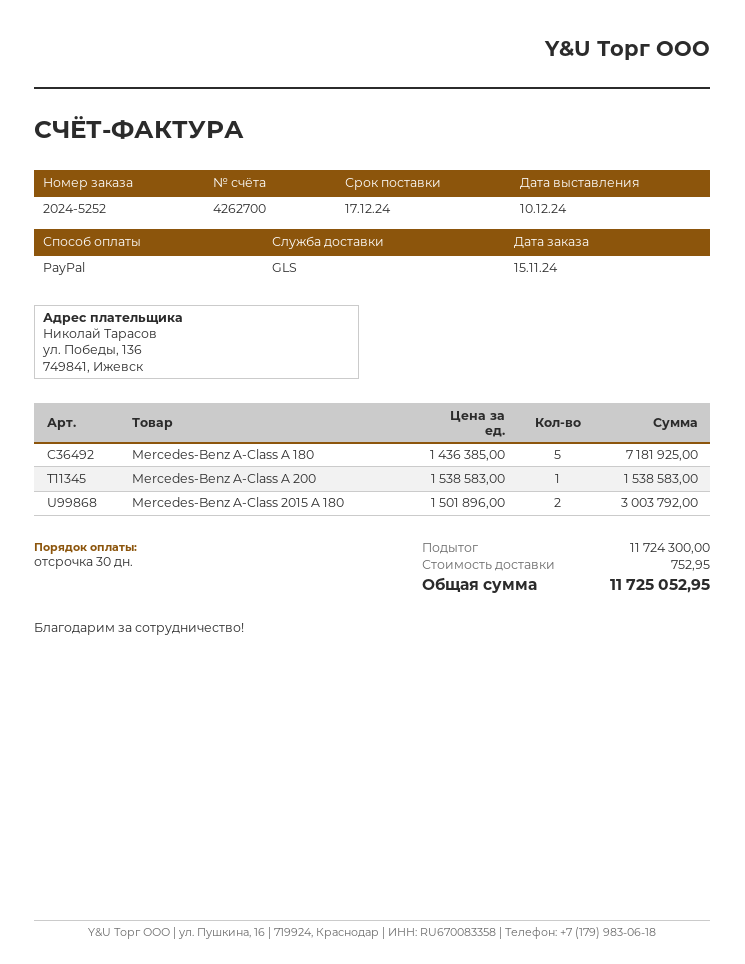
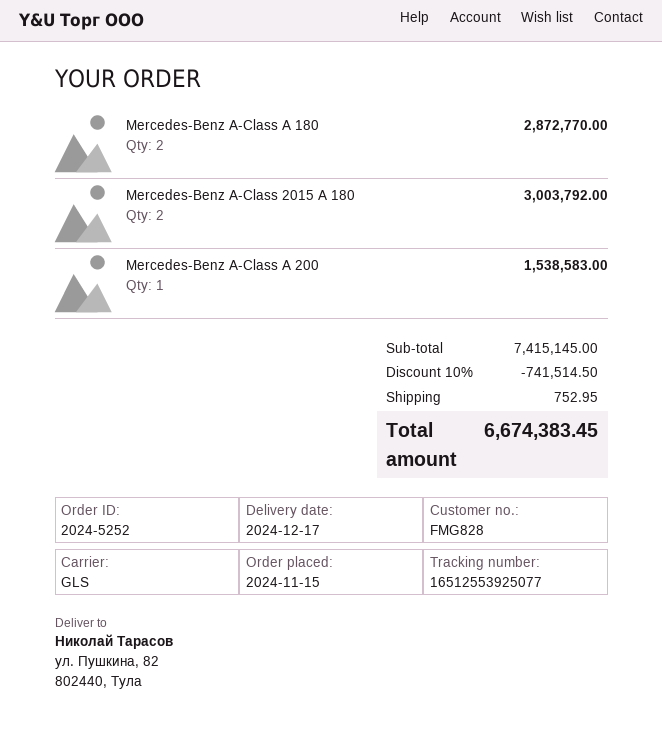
Mercedes-Benz A-Class A 180: 5 for 7181925.00 -> 2 for 2872770.00
subtotal: 11724300.00 -> 7415145.00
discount: none -> 10% = 741514.50
total: 11725052.95 -> 6674383.45

